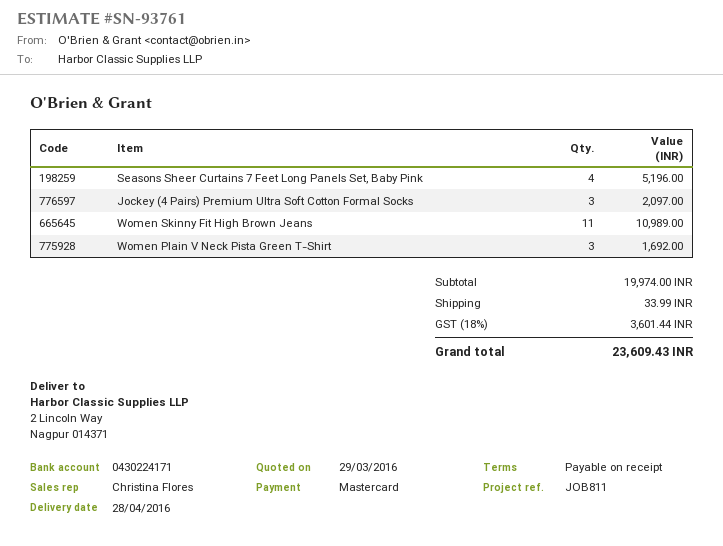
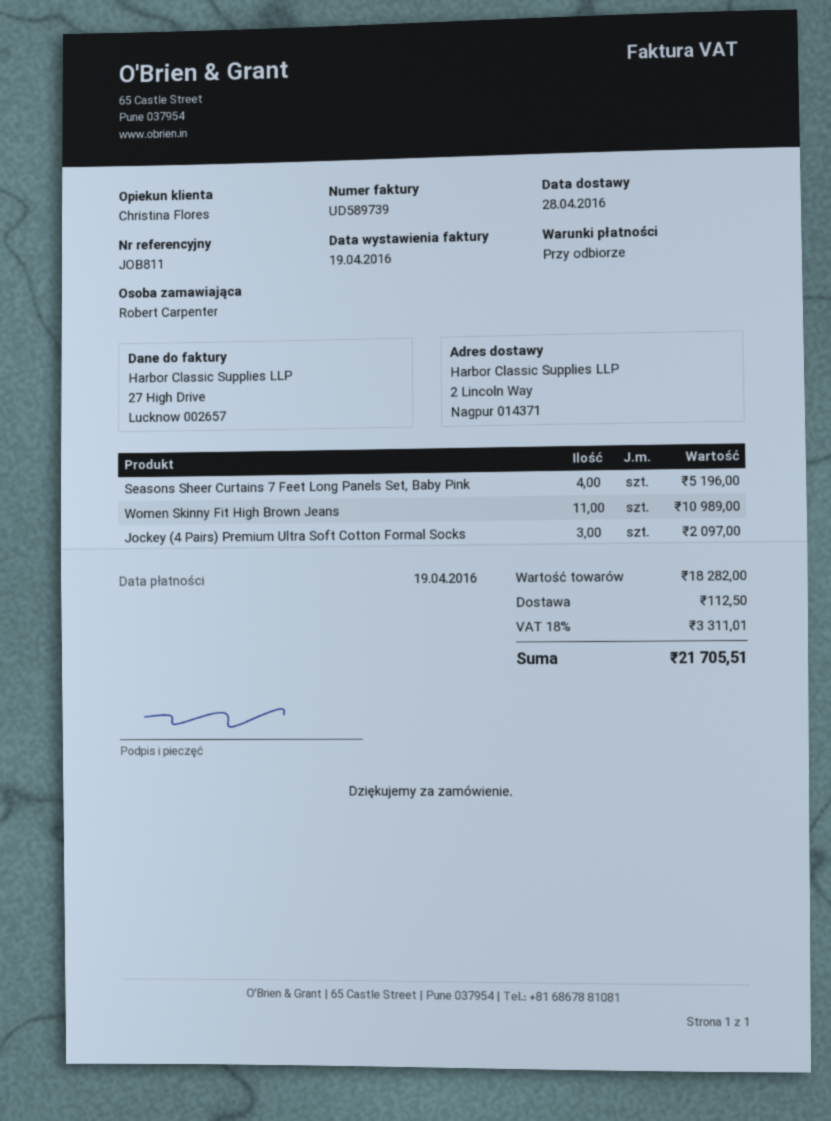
Women Plain V Neck Pista Green T-Shirt: 3 for 1692.00 -> none
subtotal: 19974.00 -> 18282.00
shipping: 33.99 -> 112.50
tax: 18% = 3601.44 -> 18% = 3311.01
total: 23609.43 -> 21705.51

